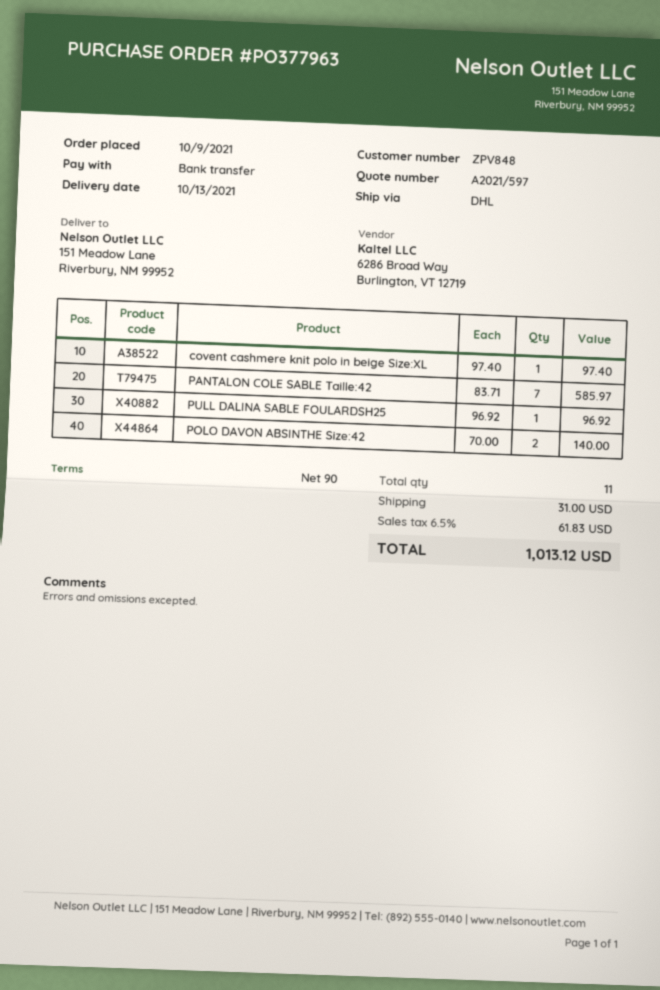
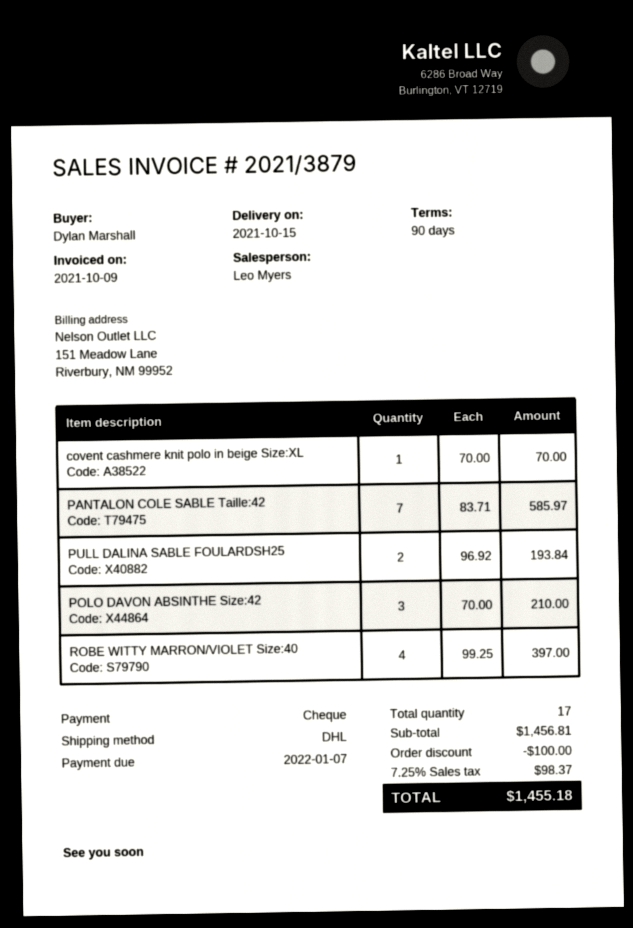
delivery date: 2021-10-13 -> 2021-10-15
payment method: bank transfer -> cheque
covent cashmere knit polo in beige Size:XL: 1 x 97.40 = 97.40 -> 1 x 70.00 = 70.00
PULL DALINA SABLE FOULARDSH25: 1 x 96.92 = 96.92 -> 2 x 96.92 = 193.84
POLO DAVON ABSINTHE Size:42: 2 x 70.00 = 140.00 -> 3 x 70.00 = 210.00
ROBE WITTY MARRON/VIOLET Size:40: none -> 4 x 99.25 = 397.00
total quantity: 11 -> 17
discount: none -> 100.00
shipping: 31.00 -> none
tax: 6.5% = 61.83 -> 7.25% = 98.37
total: 1013.12 -> 1455.18

